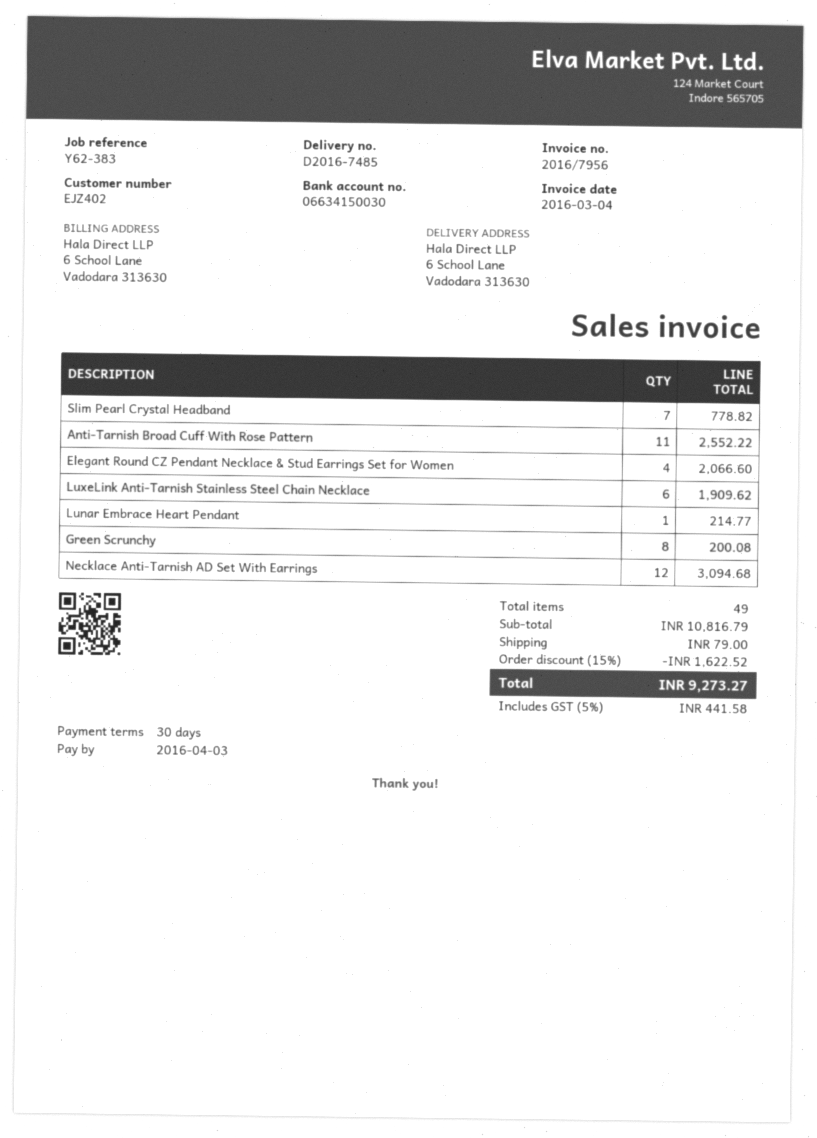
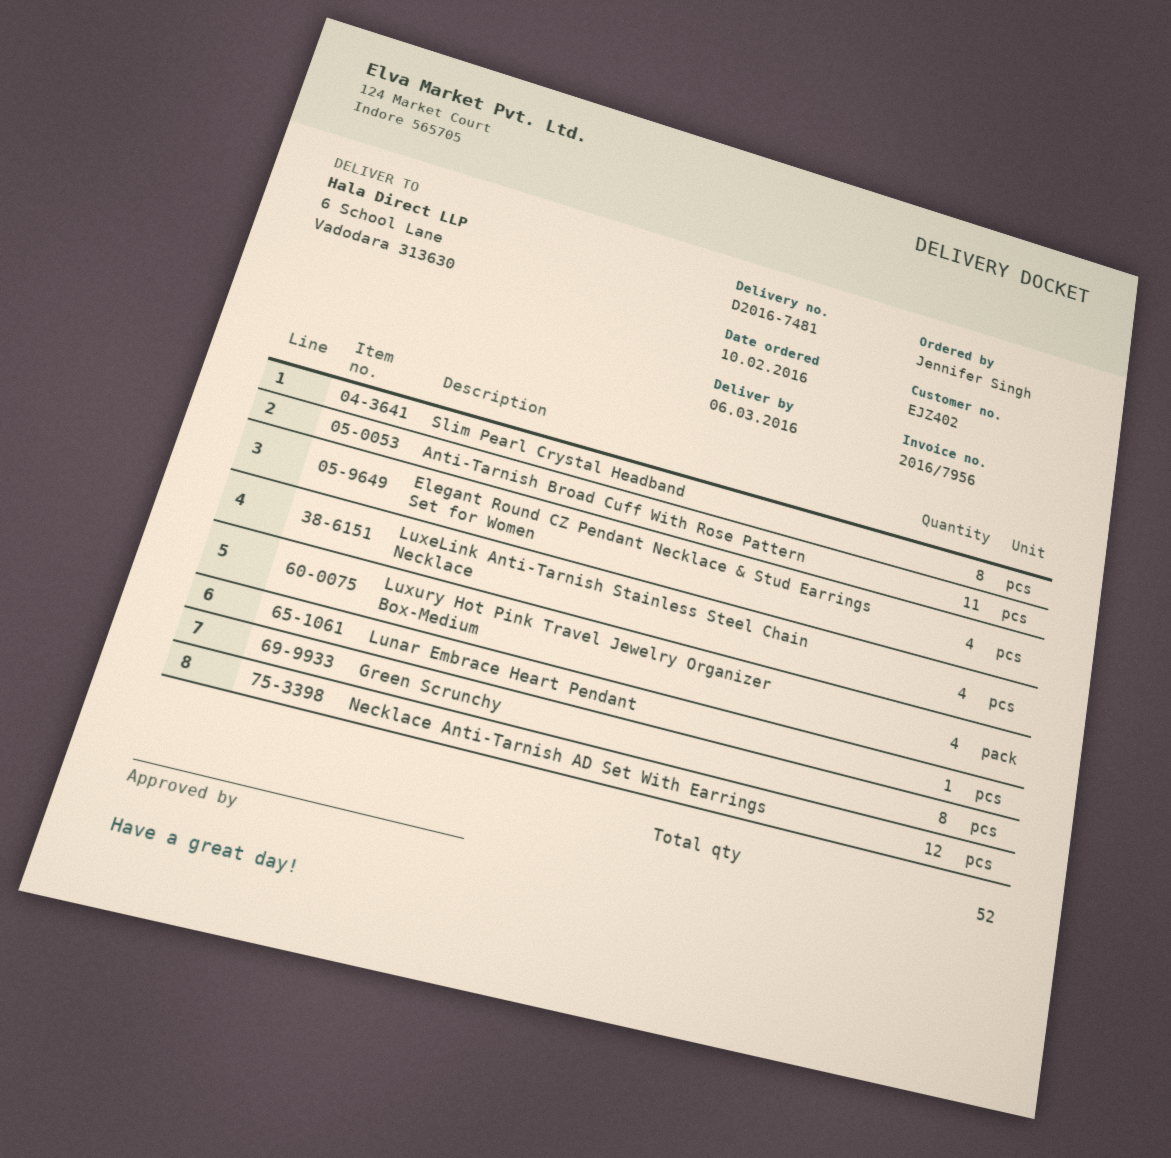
delivery note number: D2016-7485 -> D2016-7481
Slim Pearl Crystal Headband: 7 -> 8
LuxeLink Anti-Tarnish Stainless Steel Chain Necklace: 6 -> 4
Luxury Hot Pink Travel Jewelry Organizer Box-Medium: none -> 4
total quantity: 49 -> 52

